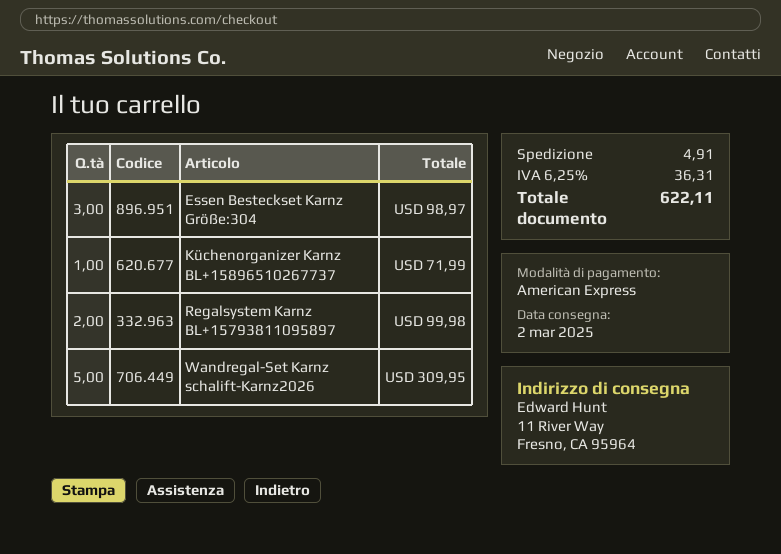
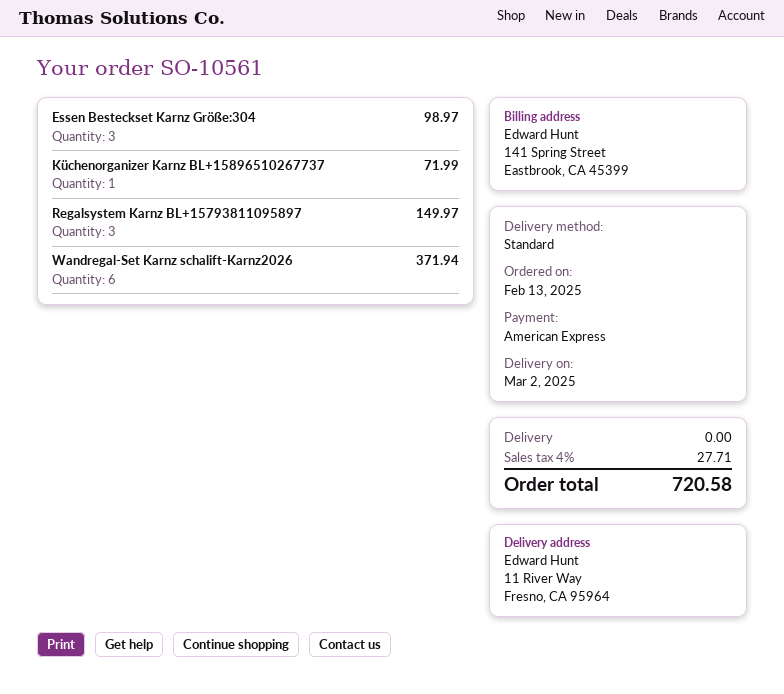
Regalsystem Karnz BL+15793811095897: 2 for 99.98 -> 3 for 149.97
Wandregal-Set Karnz schalift-Karnz2026: 5 for 309.95 -> 6 for 371.94
shipping: 4.91 -> 0.00
tax: 6.25% = 36.31 -> 4% = 27.71
total: 622.11 -> 720.58

